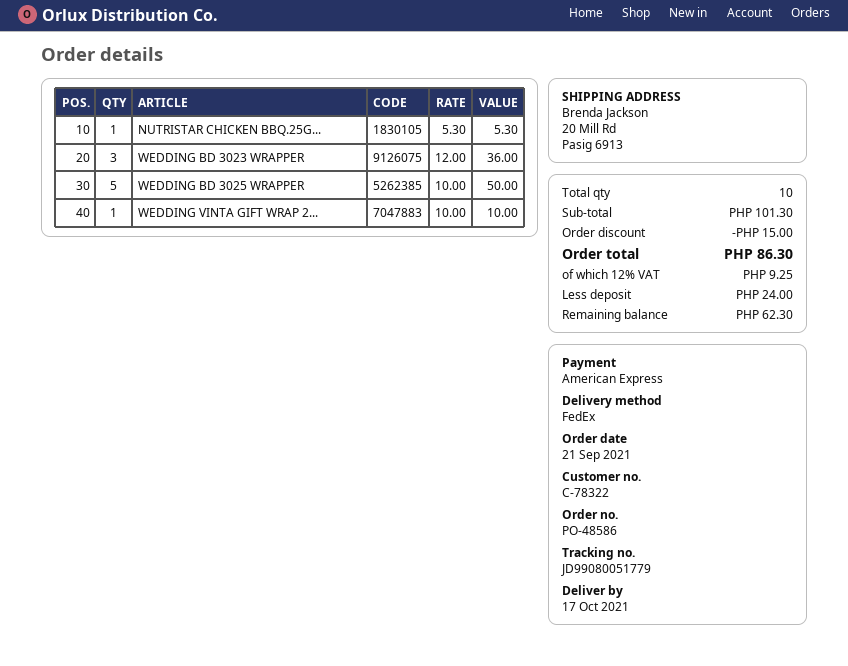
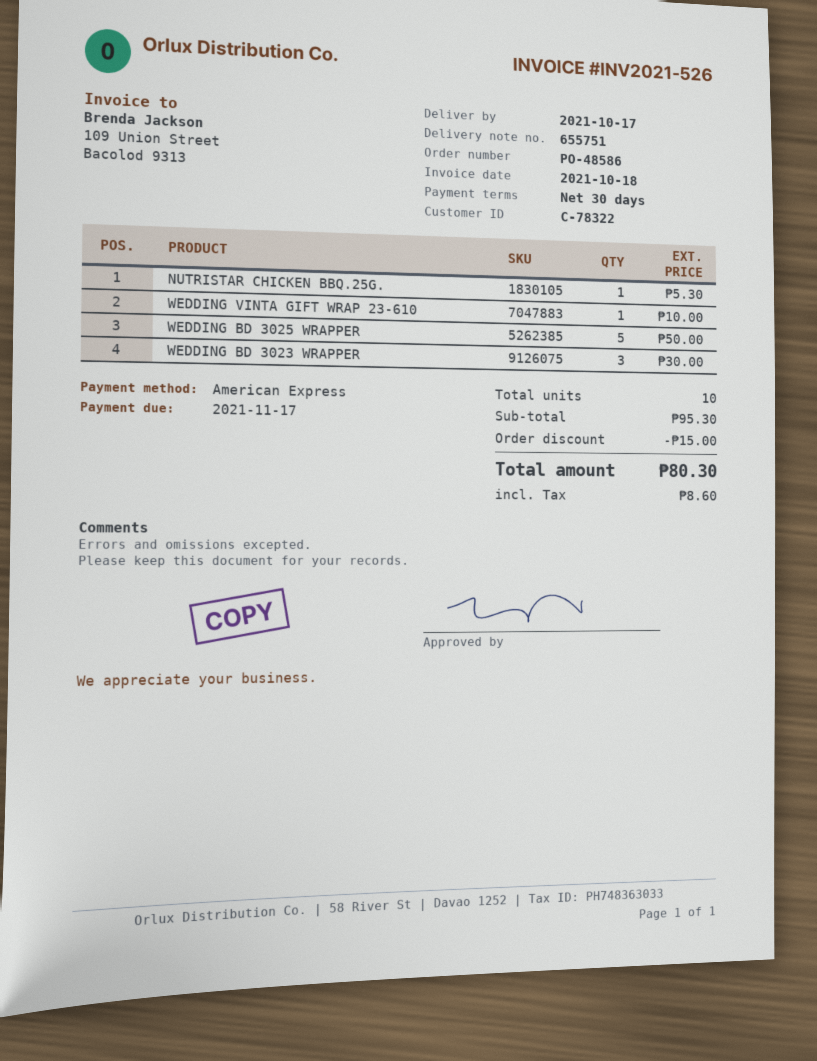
WEDDING BD 3023 WRAPPER: 3 for 36.00 -> 3 for 30.00
subtotal: 101.30 -> 95.30
tax: 9.25 -> 8.60
total: 86.30 -> 80.30

